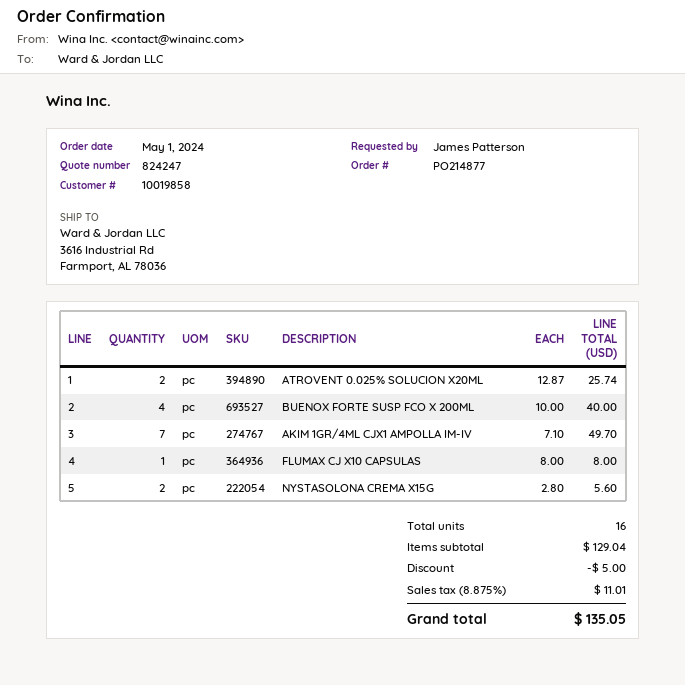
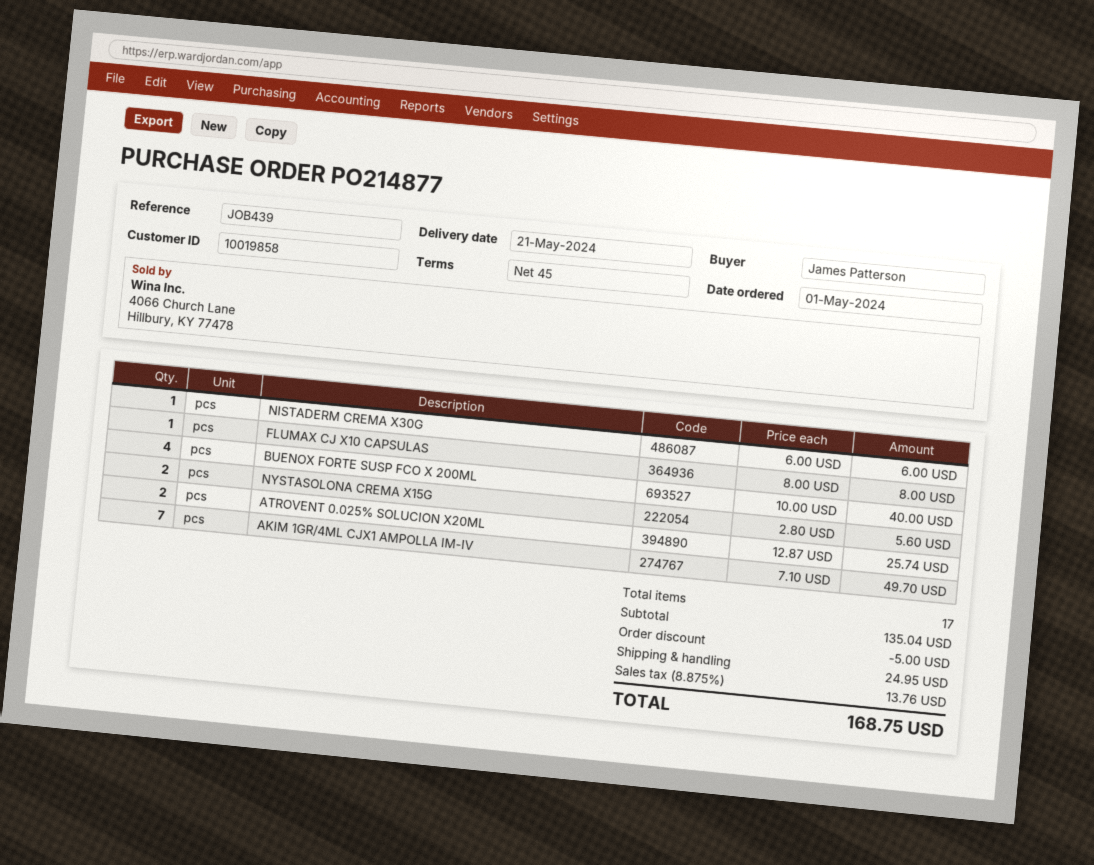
NISTADERM CREMA X30G: none -> 1 x 6.00 = 6.00
total quantity: 16 -> 17
subtotal: 129.04 -> 135.04
shipping: none -> 24.95
tax: 8.875% = 11.01 -> 8.875% = 13.76
total: 135.05 -> 168.75

